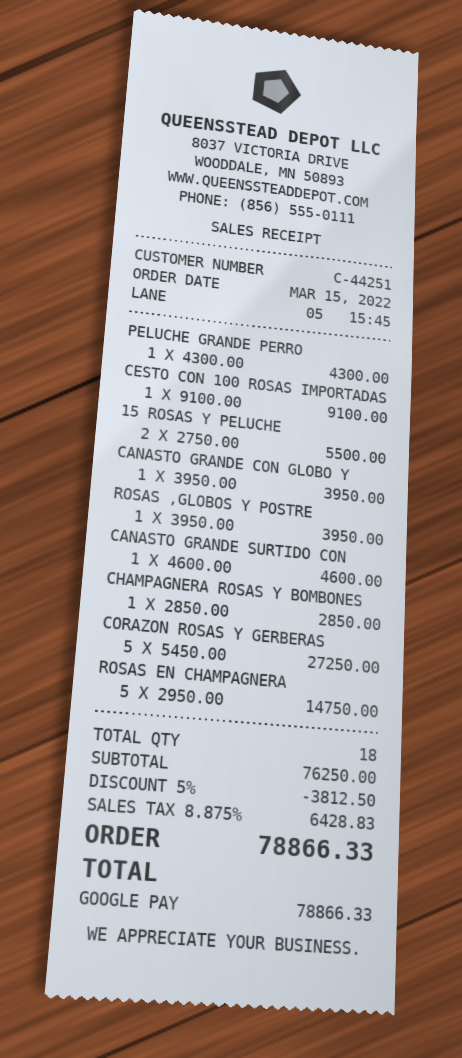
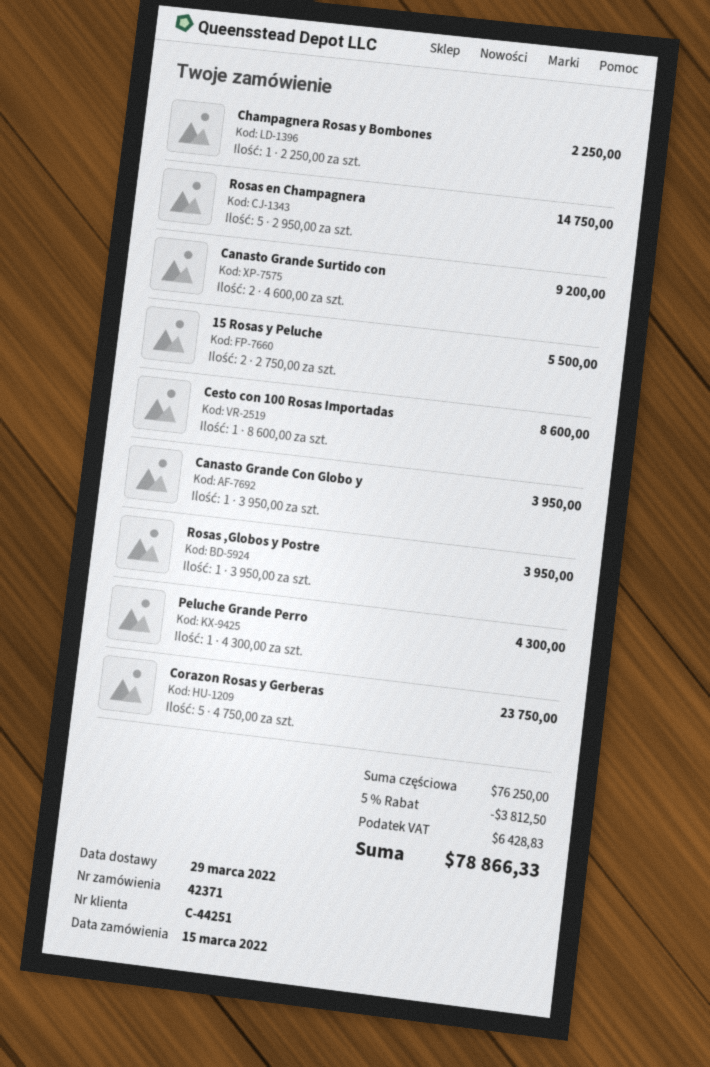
CESTO CON 100 ROSAS IMPORTADAS: 1 x 9100.00 = 9100.00 -> 1 x 8600.00 = 8600.00
CANASTO GRANDE SURTIDO CON: 1 x 4600.00 = 4600.00 -> 2 x 4600.00 = 9200.00
CHAMPAGNERA ROSAS Y BOMBONES: 1 x 2850.00 = 2850.00 -> 1 x 2250.00 = 2250.00
CORAZON ROSAS Y GERBERAS: 5 x 5450.00 = 27250.00 -> 5 x 4750.00 = 23750.00

